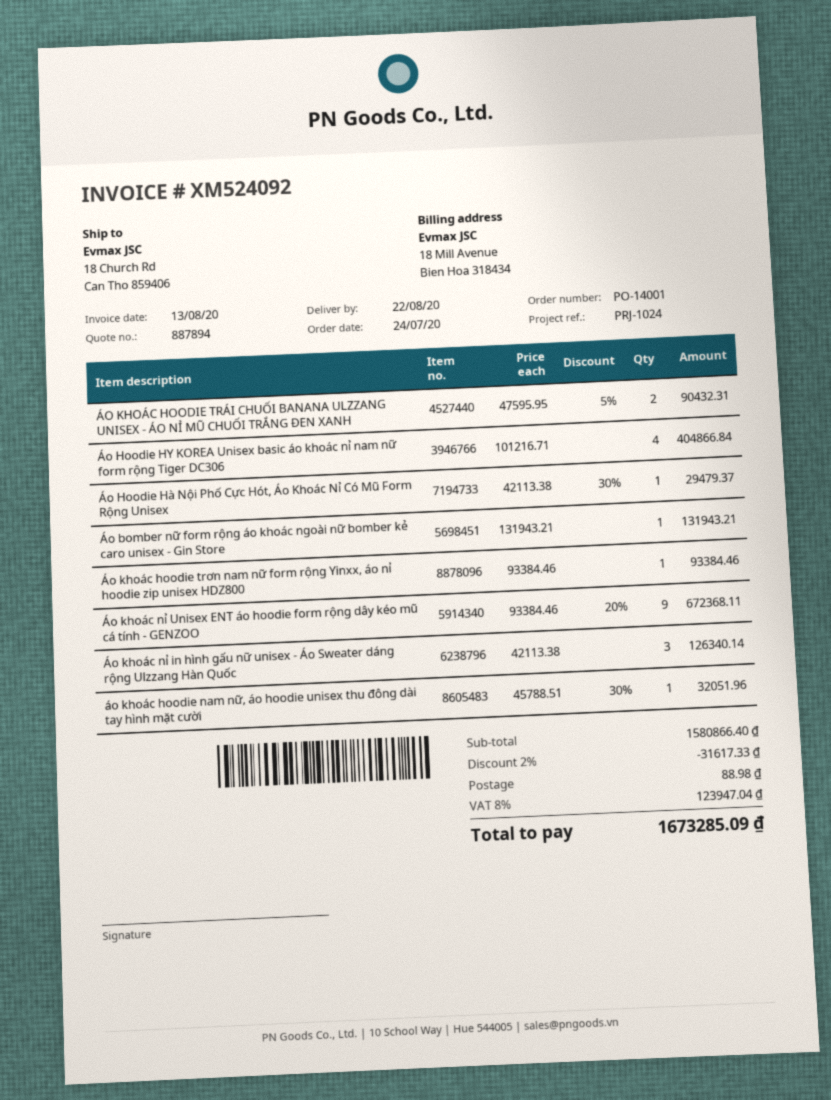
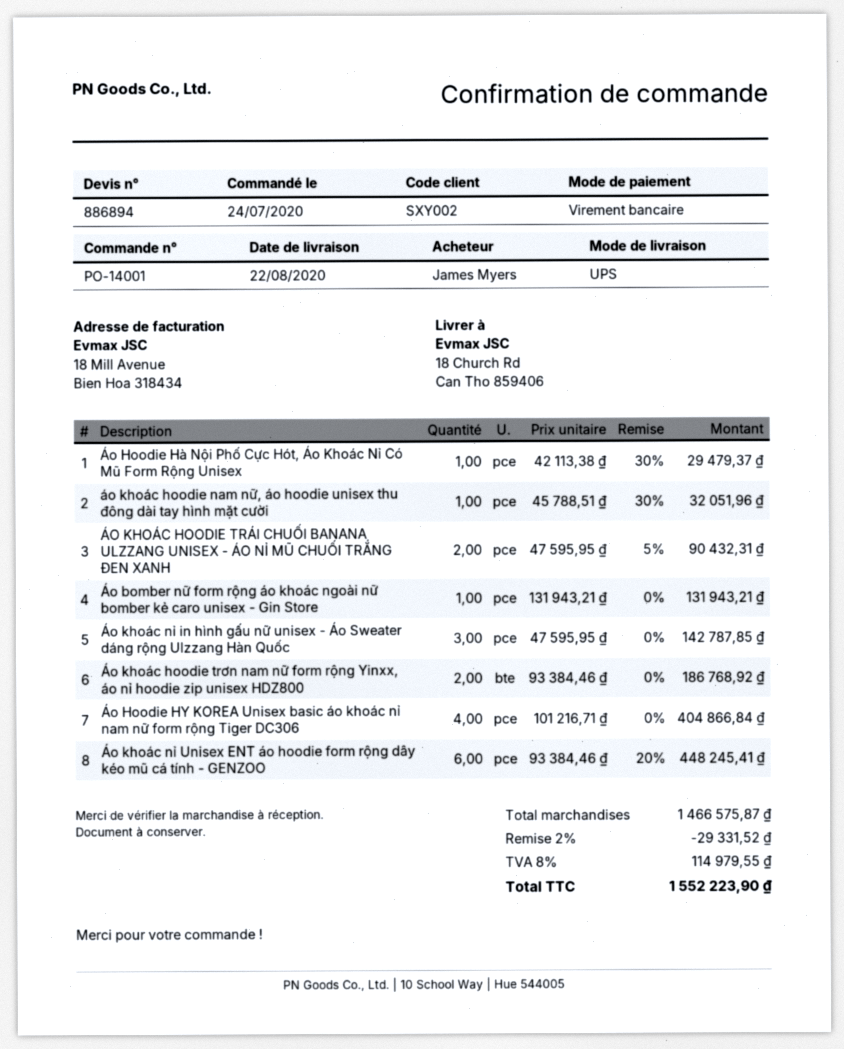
quote number: 887894 -> 886894
Áo khoác hoodie trơn nam nữ form rộng Yinxx, áo nỉ hoodie zip unisex HDZ800: 1 x 93384.46 = 93384.46 -> 2 x 93384.46 = 186768.92
Áo khoác nỉ Unisex ENT áo hoodie form rộng dây kéo mũ cá tính - GENZOO: 9 x 93384.46 - 20% = 672368.11 -> 6 x 93384.46 - 20% = 448245.41
Áo khoác nỉ in hình gấu nữ unisex - Áo Sweater dáng rộng Ulzzang Hàn Quốc: 3 x 42113.38 = 126340.14 -> 3 x 47595.95 = 142787.85
subtotal: 1580866.40 -> 1466575.87
discount: 2% = 31617.33 -> 2% = 29331.52
shipping: 88.98 -> none
tax: 8% = 123947.04 -> 8% = 114979.55
total: 1673285.09 -> 1552223.90

